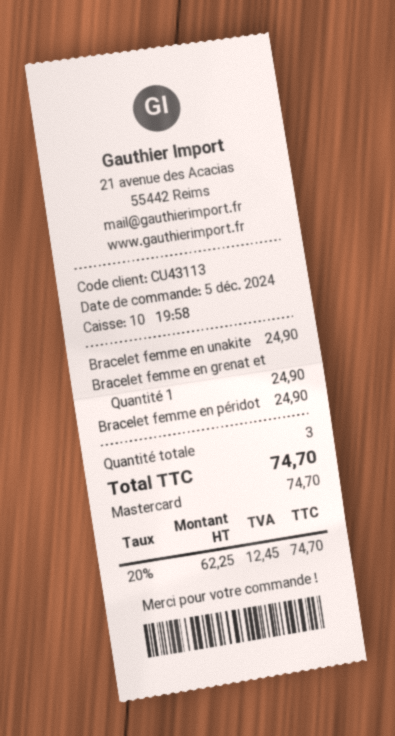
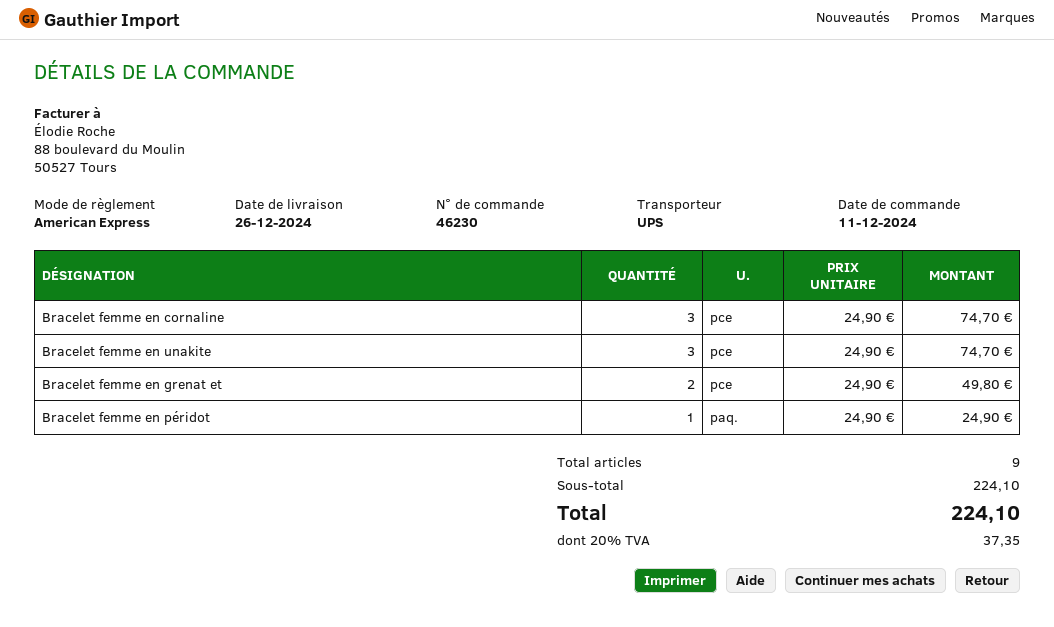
order date: 2024-12-05 -> 2024-12-11
payment method: Mastercard -> American Express
Bracelet femme en unakite: 1 for 24.90 -> 3 for 74.70
Bracelet femme en grenat et: 1 for 24.90 -> 2 for 49.80
Bracelet femme en cornaline: none -> 3 for 74.70
total quantity: 3 -> 9
tax: 20% = 12.45 -> 20% = 37.35
total: 74.70 -> 224.10

